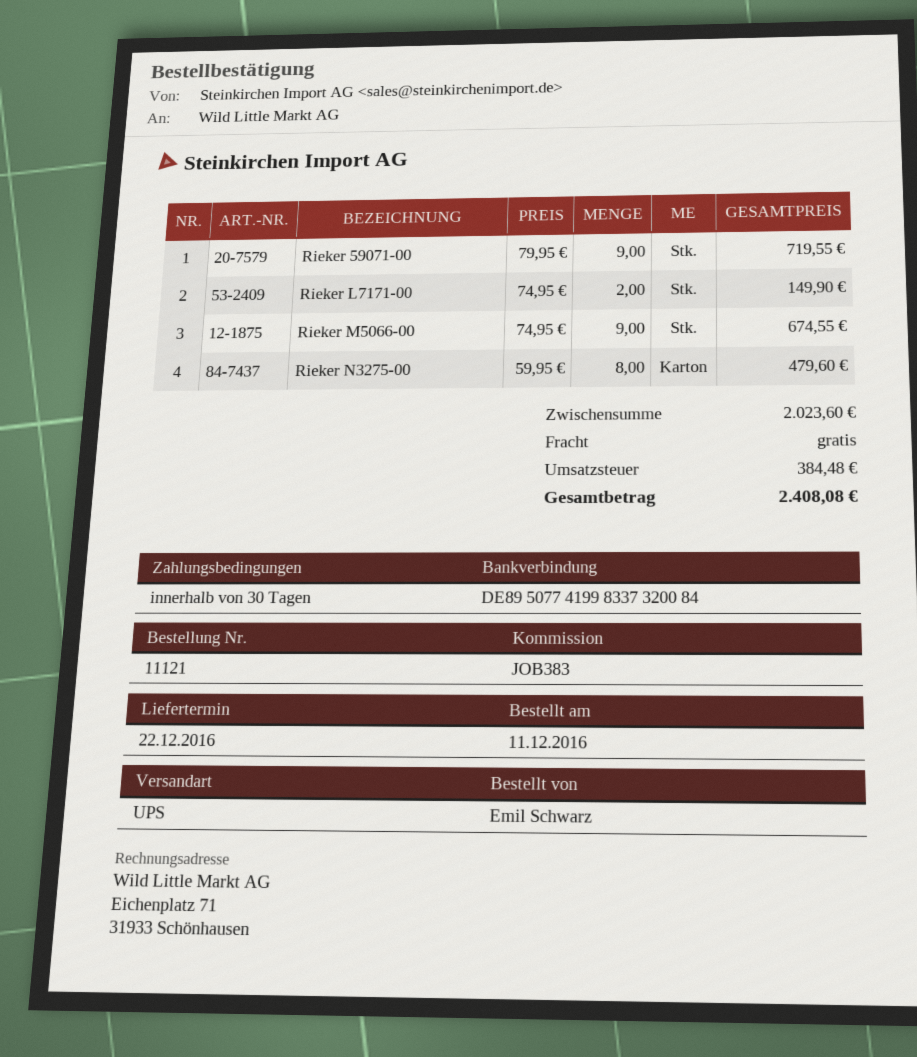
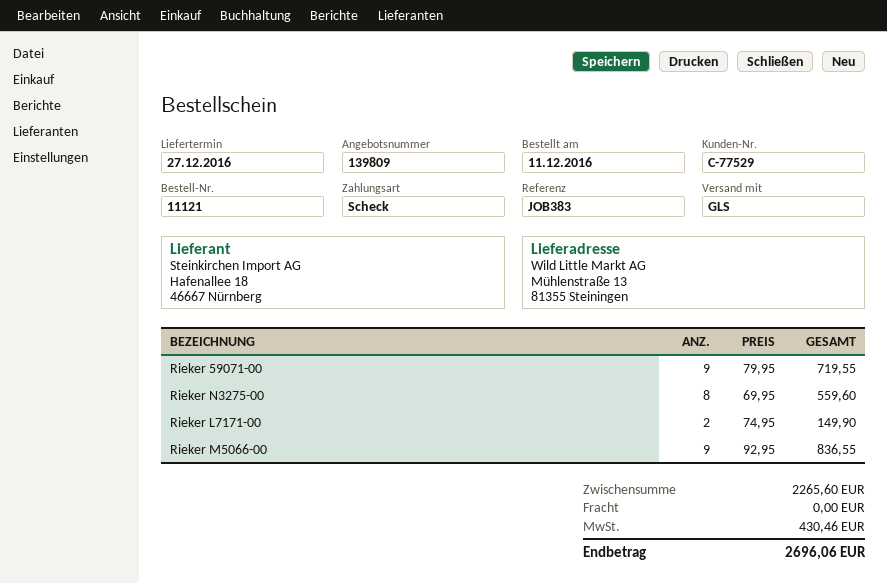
delivery date: 2016-12-22 -> 2016-12-27
shipping method: UPS -> GLS
Rieker M5066-00: 9 x 74.95 = 674.55 -> 9 x 92.95 = 836.55
Rieker N3275-00: 8 x 59.95 = 479.60 -> 8 x 69.95 = 559.60
subtotal: 2023.60 -> 2265.60
tax: 384.48 -> 430.46
total: 2408.08 -> 2696.06

